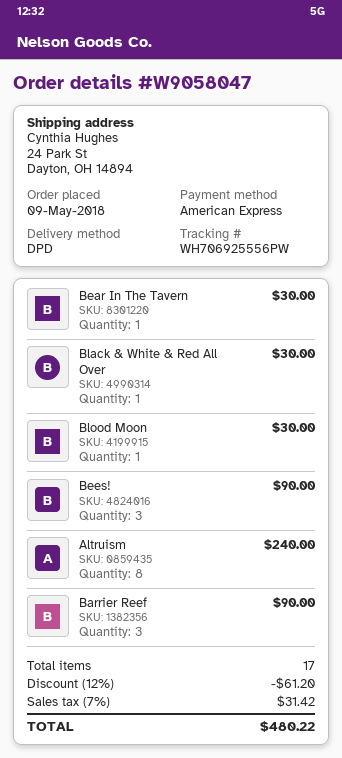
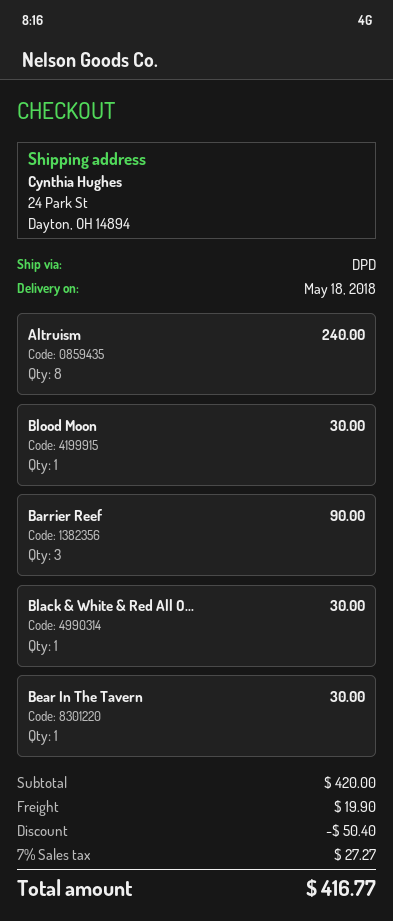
Bees!: 3 for 90.00 -> none
discount: 61.20 -> 50.40
shipping: none -> 19.90
tax: 7% = 31.42 -> 7% = 27.27
total: 480.22 -> 416.77

